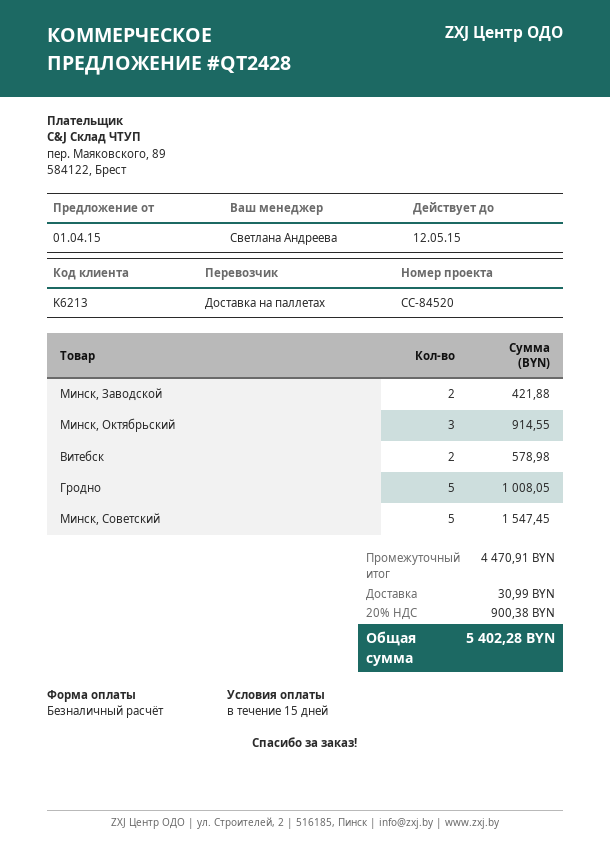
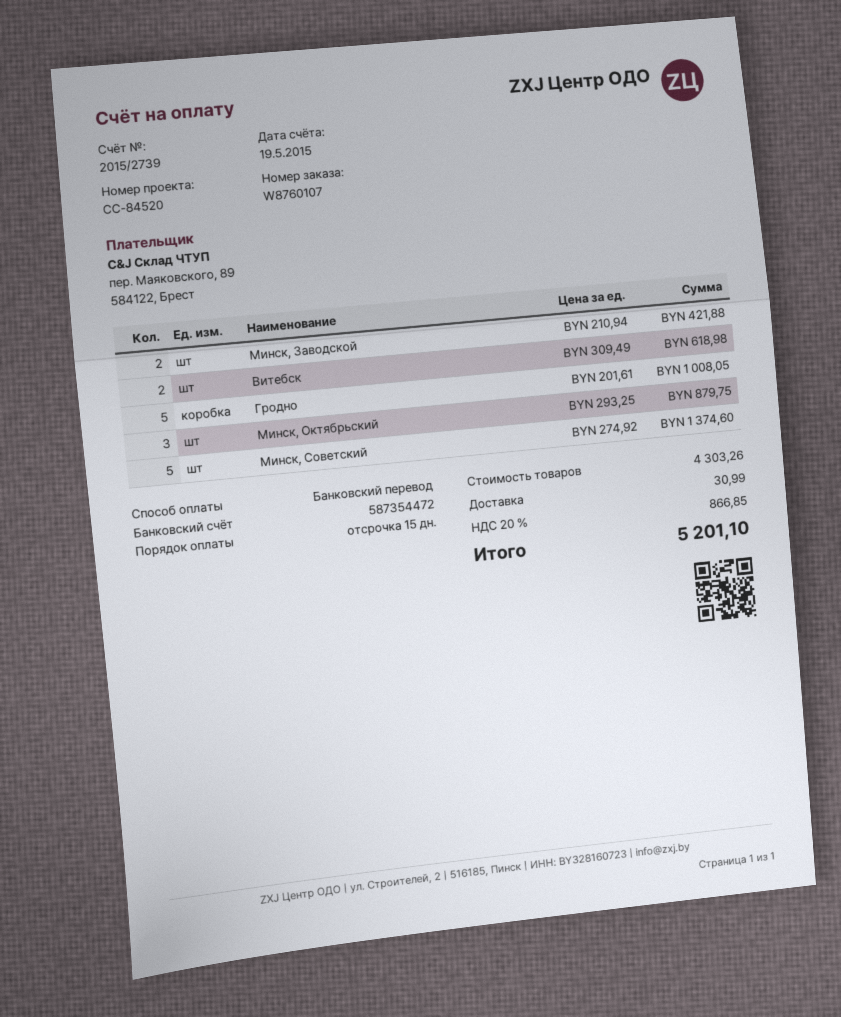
Минск, Октябрьский: 3 for 914.55 -> 3 for 879.75
Витебск: 2 for 578.98 -> 2 for 618.98
Минск, Советский: 5 for 1547.45 -> 5 for 1374.60
subtotal: 4470.91 -> 4303.26
tax: 20% = 900.38 -> 20% = 866.85
total: 5402.28 -> 5201.10

